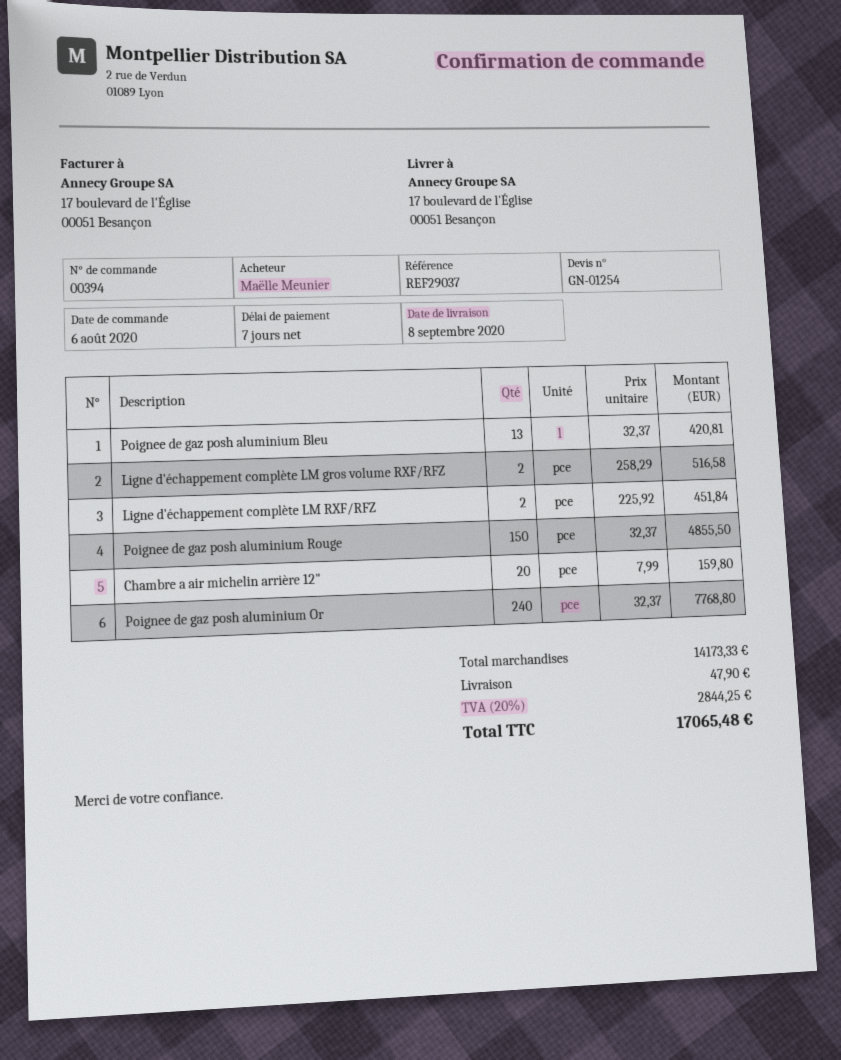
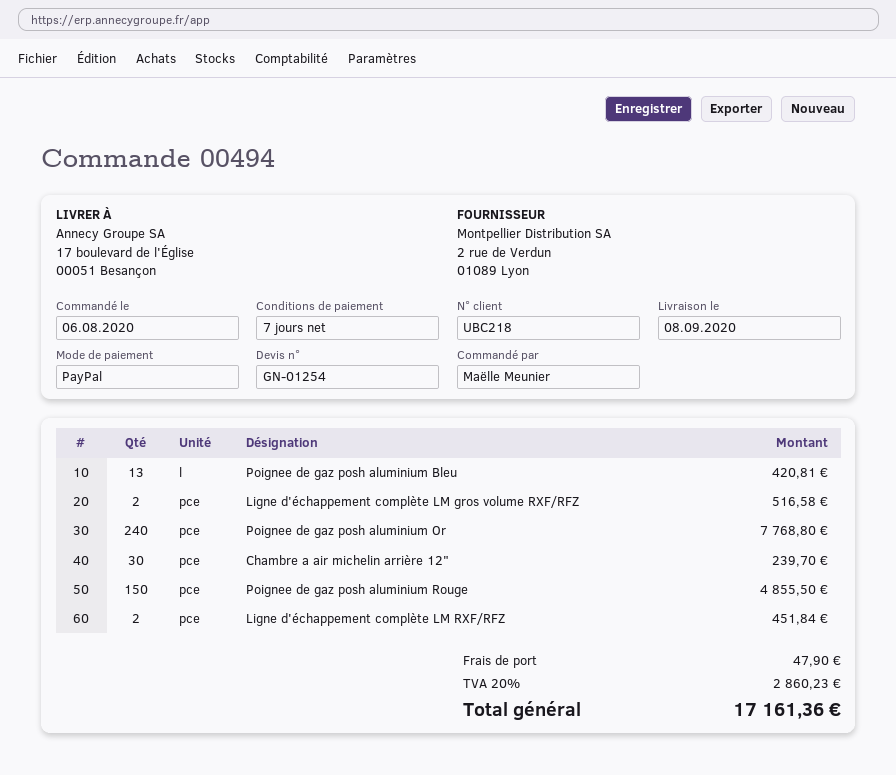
order number: 00394 -> 00494
Chambre a air michelin arrière 12": 20 for 159.80 -> 30 for 239.70
tax: 20% = 2844.25 -> 20% = 2860.23
total: 17065.48 -> 17161.36

